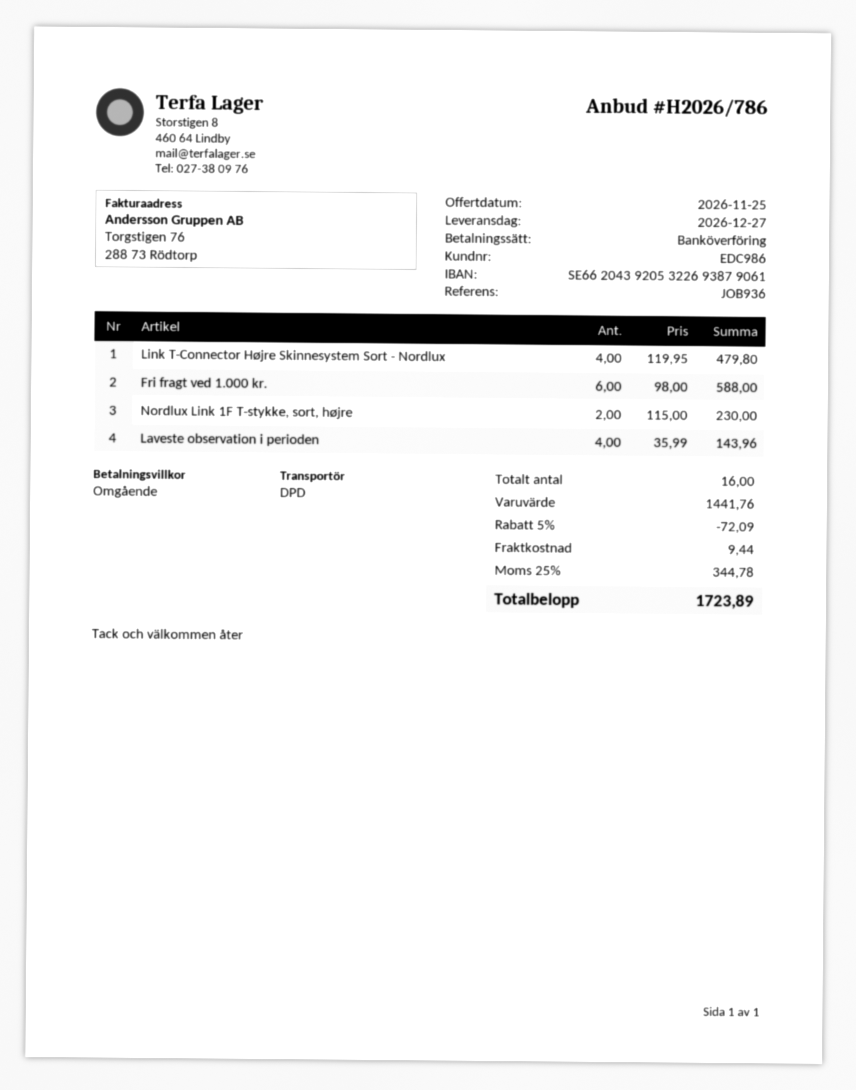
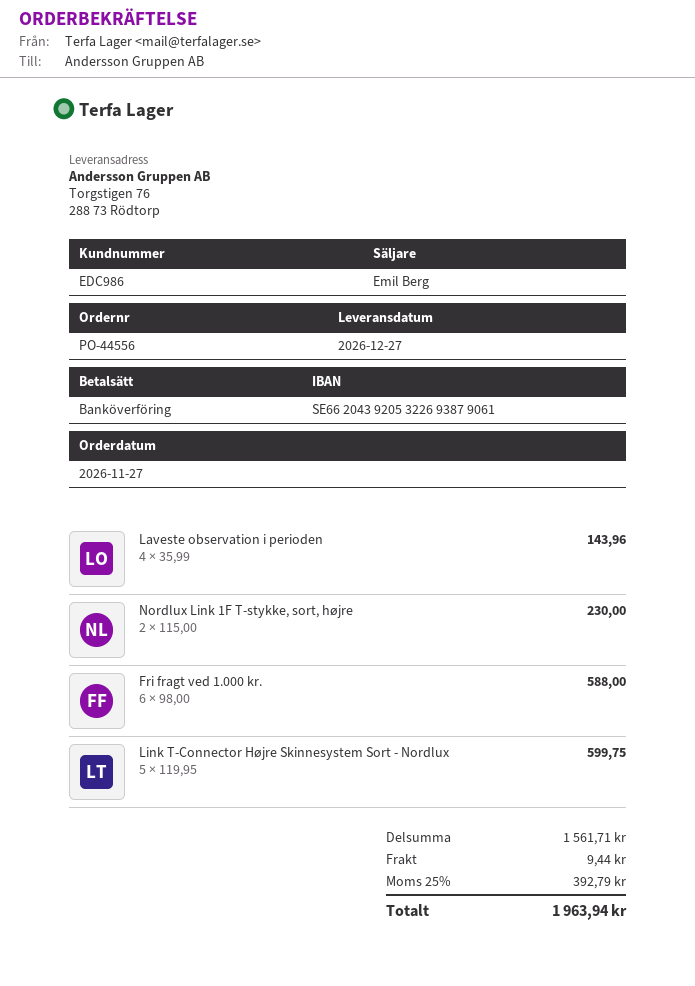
Link T-Connector Højre Skinnesystem Sort - Nordlux: 4 x 119.95 = 479.80 -> 5 x 119.95 = 599.75
subtotal: 1441.76 -> 1561.71
discount: 5% = 72.09 -> none
tax: 25% = 344.78 -> 25% = 392.79
total: 1723.89 -> 1963.94

